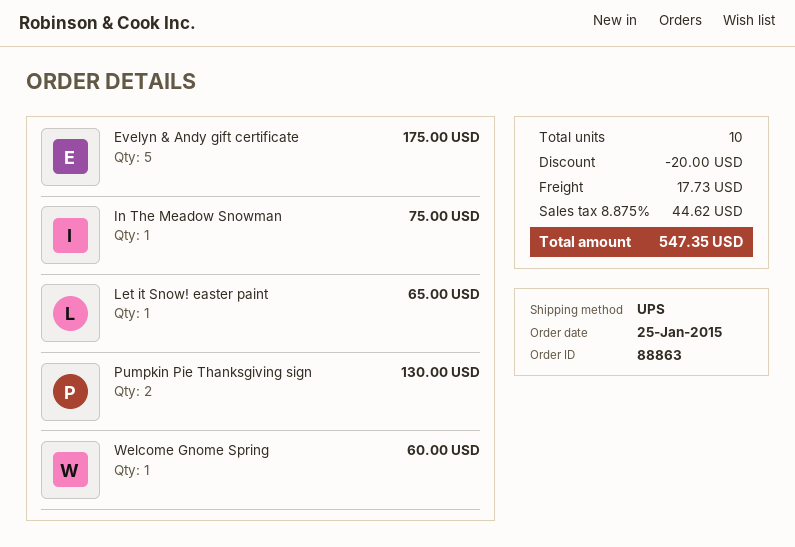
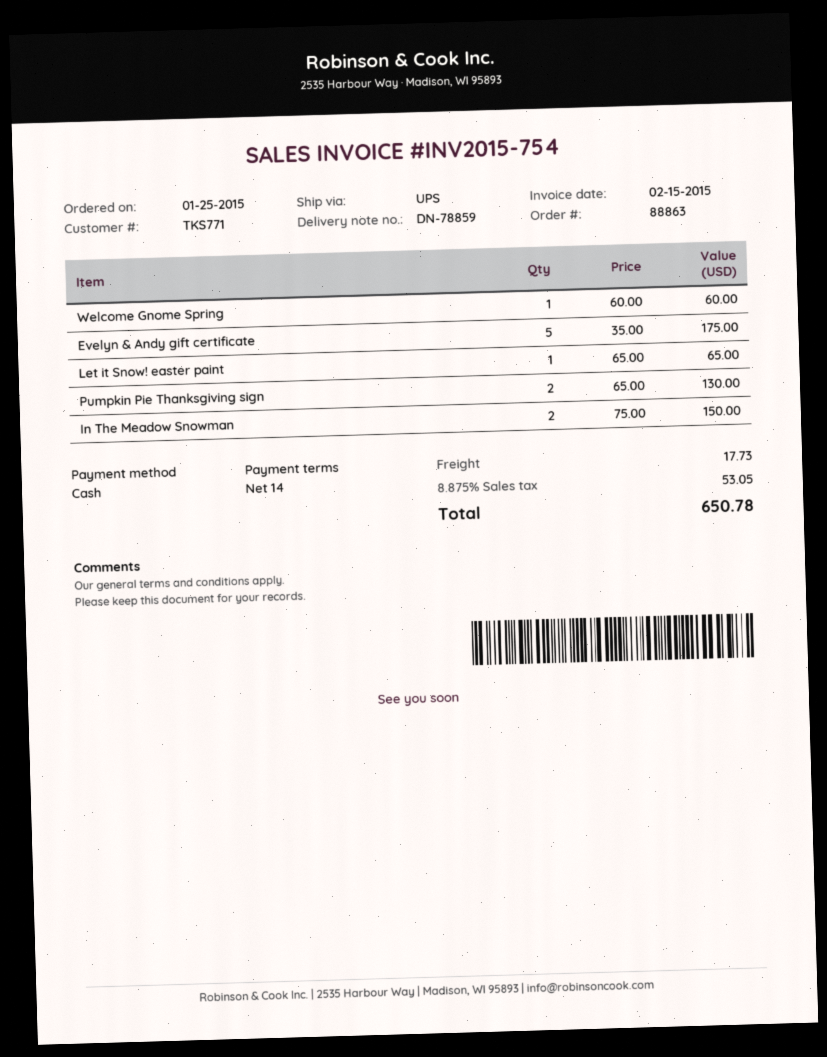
In The Meadow Snowman: 1 for 75.00 -> 2 for 150.00
discount: 20.00 -> none
tax: 8.875% = 44.62 -> 8.875% = 53.05
total: 547.35 -> 650.78

